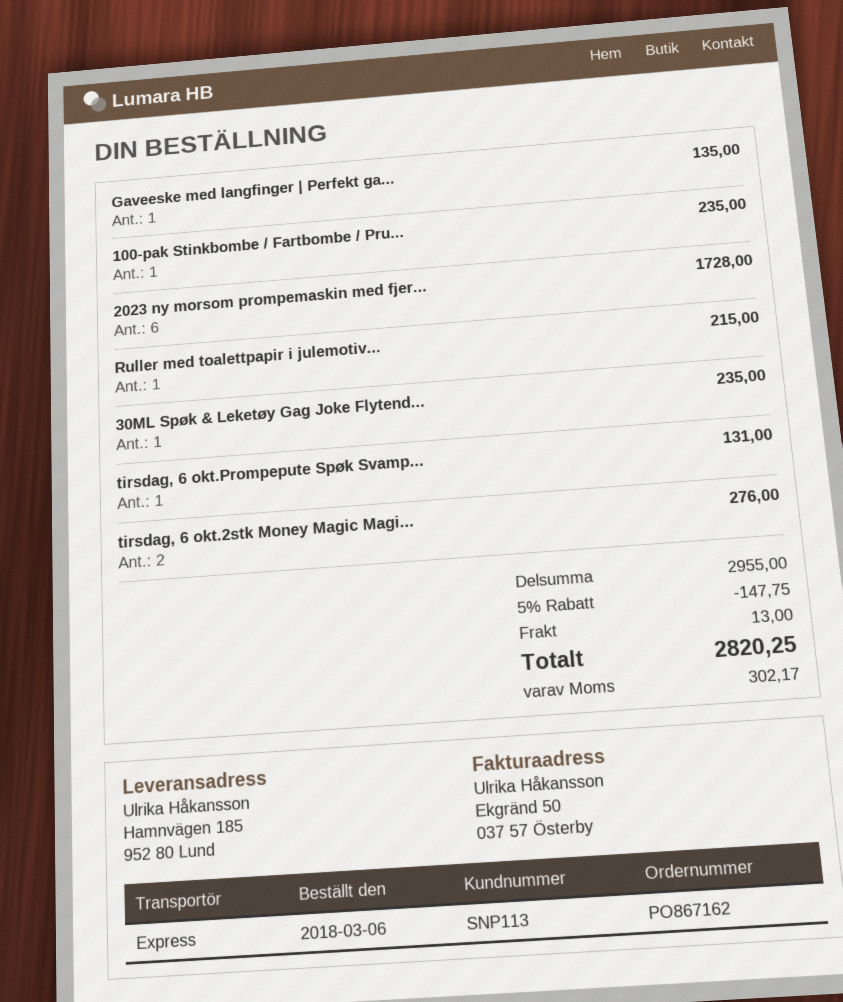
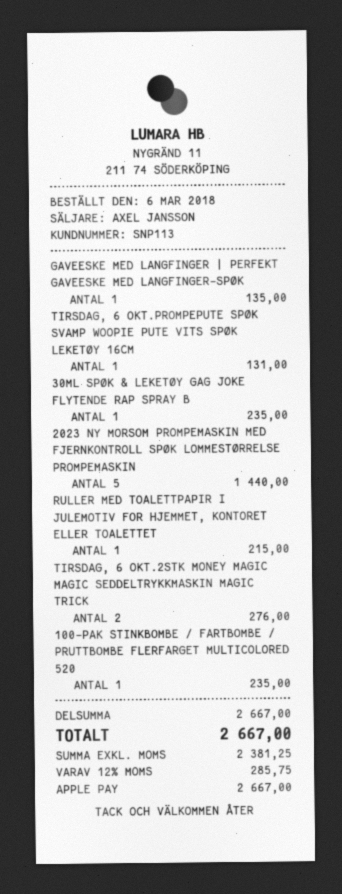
2023 ny morsom prompemaskin med fjer...: 6 for 1728.00 -> 5 for 1440.00
subtotal: 2955.00 -> 2667.00
discount: 5% = 147.75 -> none
shipping: 13.00 -> none
tax: 302.17 -> 285.75
total: 2820.25 -> 2667.00

